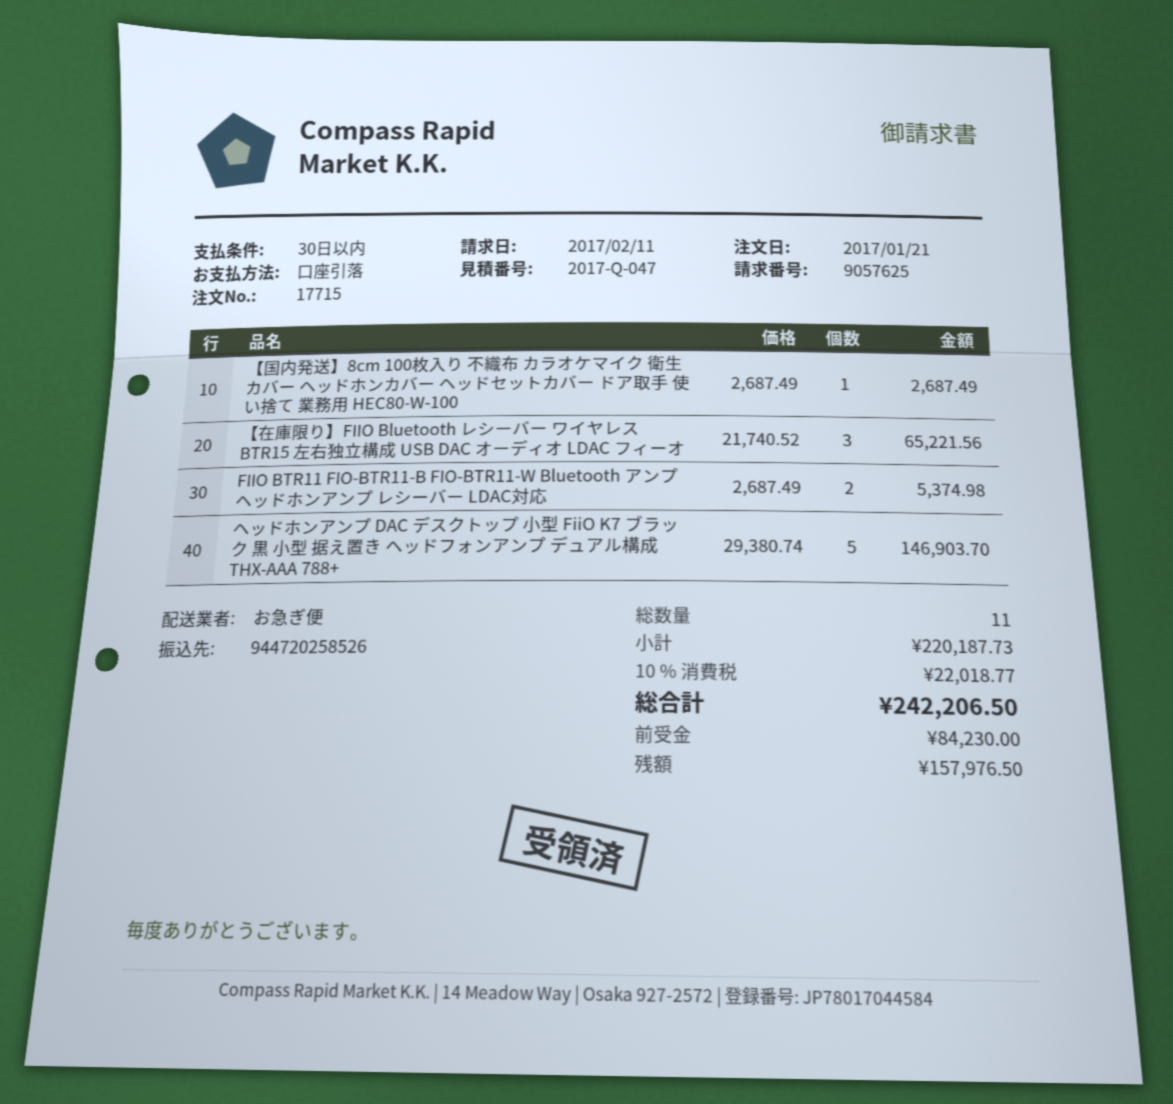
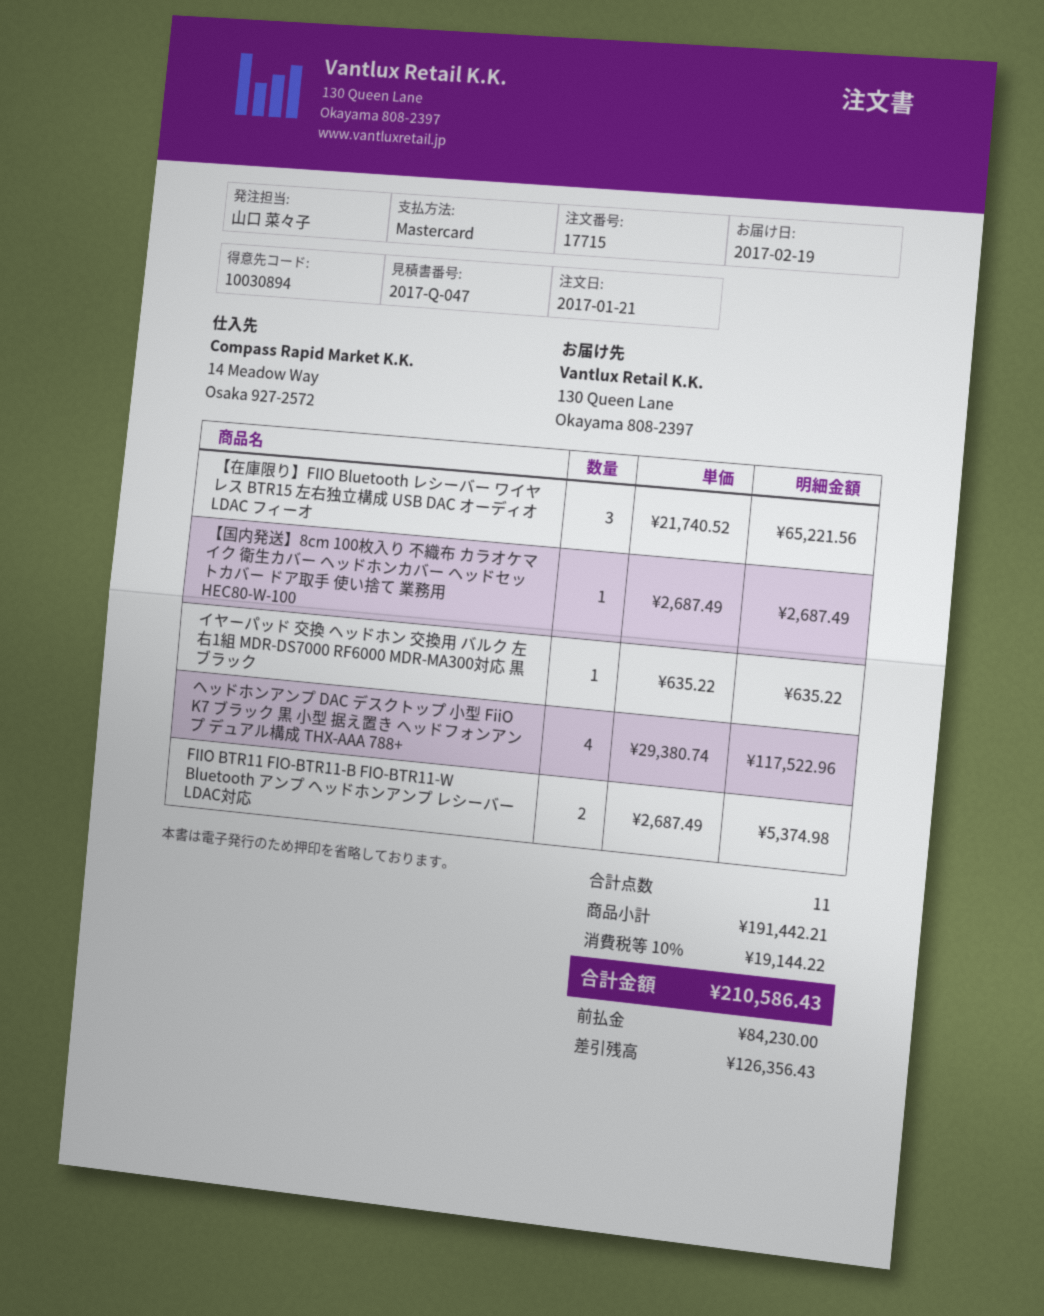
payment method: direct debit -> Mastercard
ヘッドホンアンプ DAC デスクトップ 小型 FiiO K7 ブラック 黒 小型 据え置き ヘッドフォンアンプ デュアル構成 THX-AAA 788+: 5 x 29380.74 = 146903.70 -> 4 x 29380.74 = 117522.96
イヤーパッド 交換 ヘッドホン 交換用 バルク 左右1組 MDR-DS7000 RF6000 MDR-MA300対応 黒 ブラック: none -> 1 x 635.22 = 635.22
subtotal: 220187.73 -> 191442.21
tax: 10% = 22018.77 -> 10% = 19144.22
total: 242206.50 -> 210586.43
balance: 157976.50 -> 126356.43

